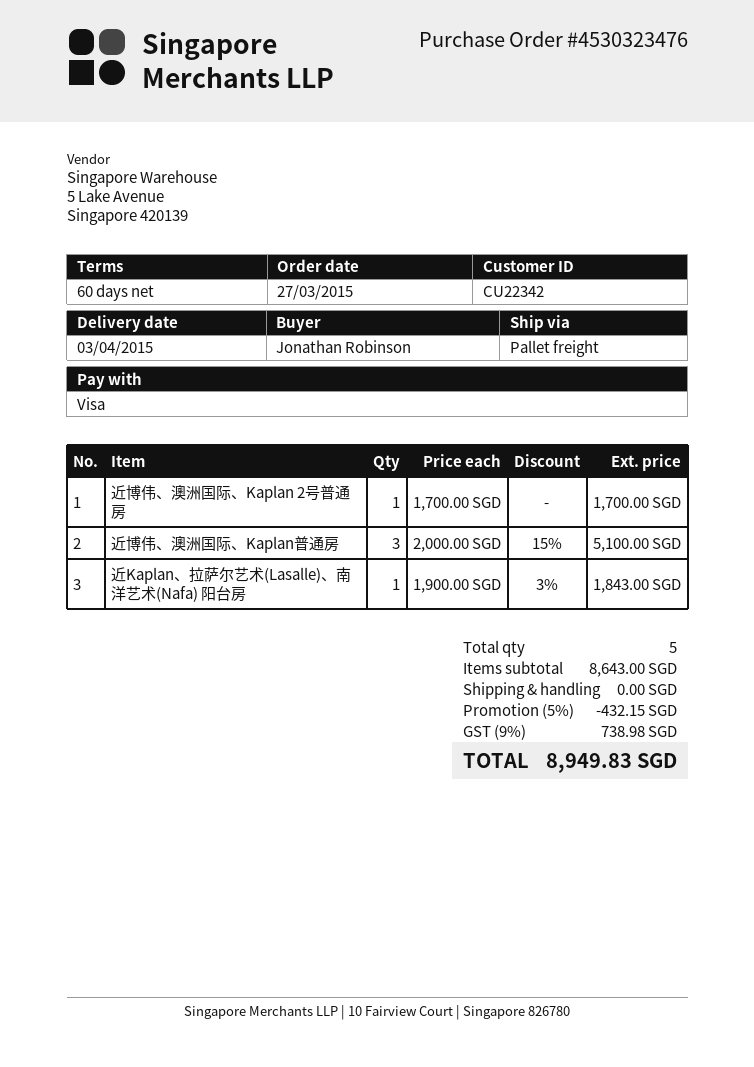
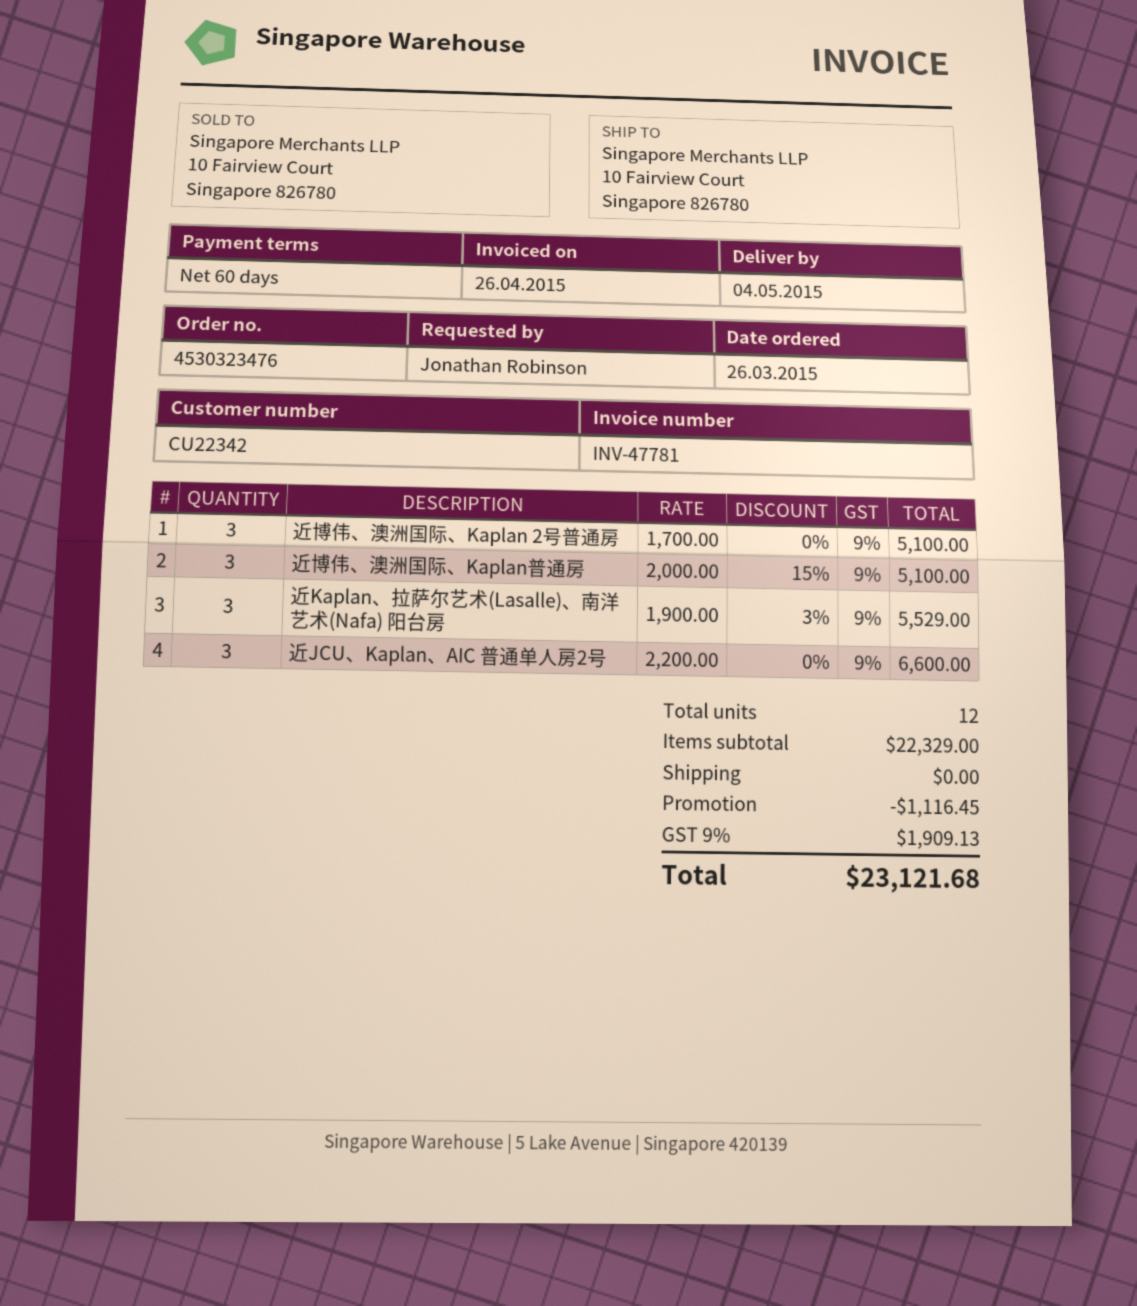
order date: 2015-03-27 -> 2015-03-26
delivery date: 2015-04-03 -> 2015-05-04
近博伟、澳洲国际、Kaplan 2号普通房: 1 x 1700.00 = 1700.00 -> 3 x 1700.00 = 5100.00
近Kaplan、拉萨尔艺术(Lasalle)、南洋艺术(Nafa) 阳台房: 1 x 1900.00 - 3% = 1843.00 -> 3 x 1900.00 - 3% = 5529.00
近JCU、Kaplan、AIC 普通单人房2号: none -> 3 x 2200.00 = 6600.00
total quantity: 5 -> 12
subtotal: 8643.00 -> 22329.00
discount: 432.15 -> 1116.45
tax: 9% = 738.98 -> 9% = 1909.13
total: 8949.83 -> 23121.68

